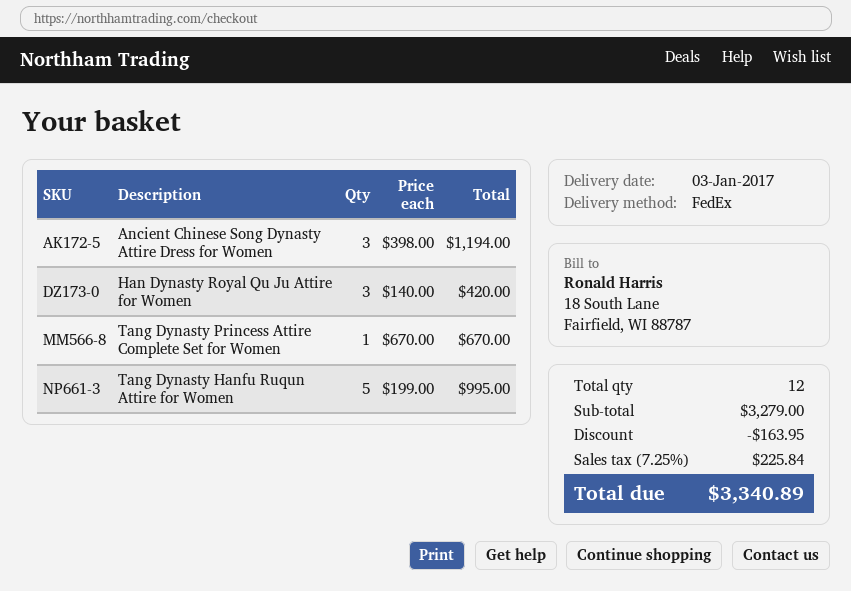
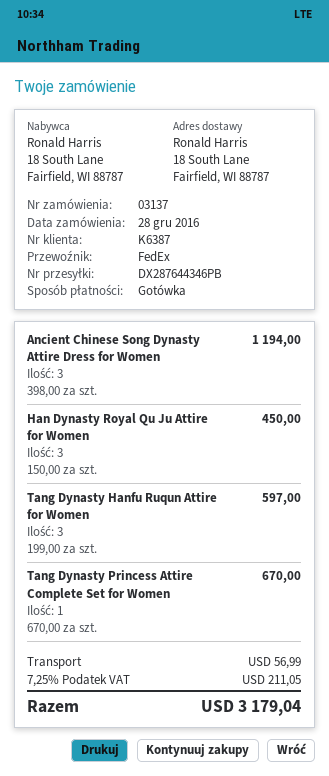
Han Dynasty Royal Qu Ju Attire for Women: 3 x 140.00 = 420.00 -> 3 x 150.00 = 450.00
Tang Dynasty Hanfu Ruqun Attire for Women: 5 x 199.00 = 995.00 -> 3 x 199.00 = 597.00
discount: 163.95 -> none
shipping: none -> 56.99
tax: 7.25% = 225.84 -> 7.25% = 211.05
total: 3340.89 -> 3179.04

